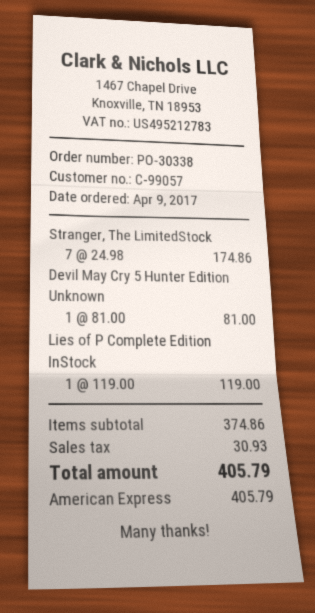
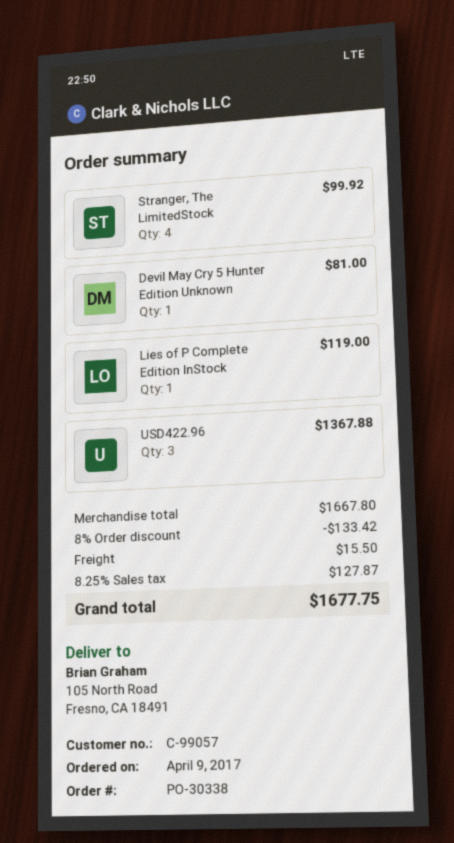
Stranger, The LimitedStock: 7 for 174.86 -> 4 for 99.92
USD422.96: none -> 3 for 1367.88
subtotal: 374.86 -> 1667.80
discount: none -> 8% = 133.42
shipping: none -> 15.50
tax: 30.93 -> 127.87
total: 405.79 -> 1677.75

